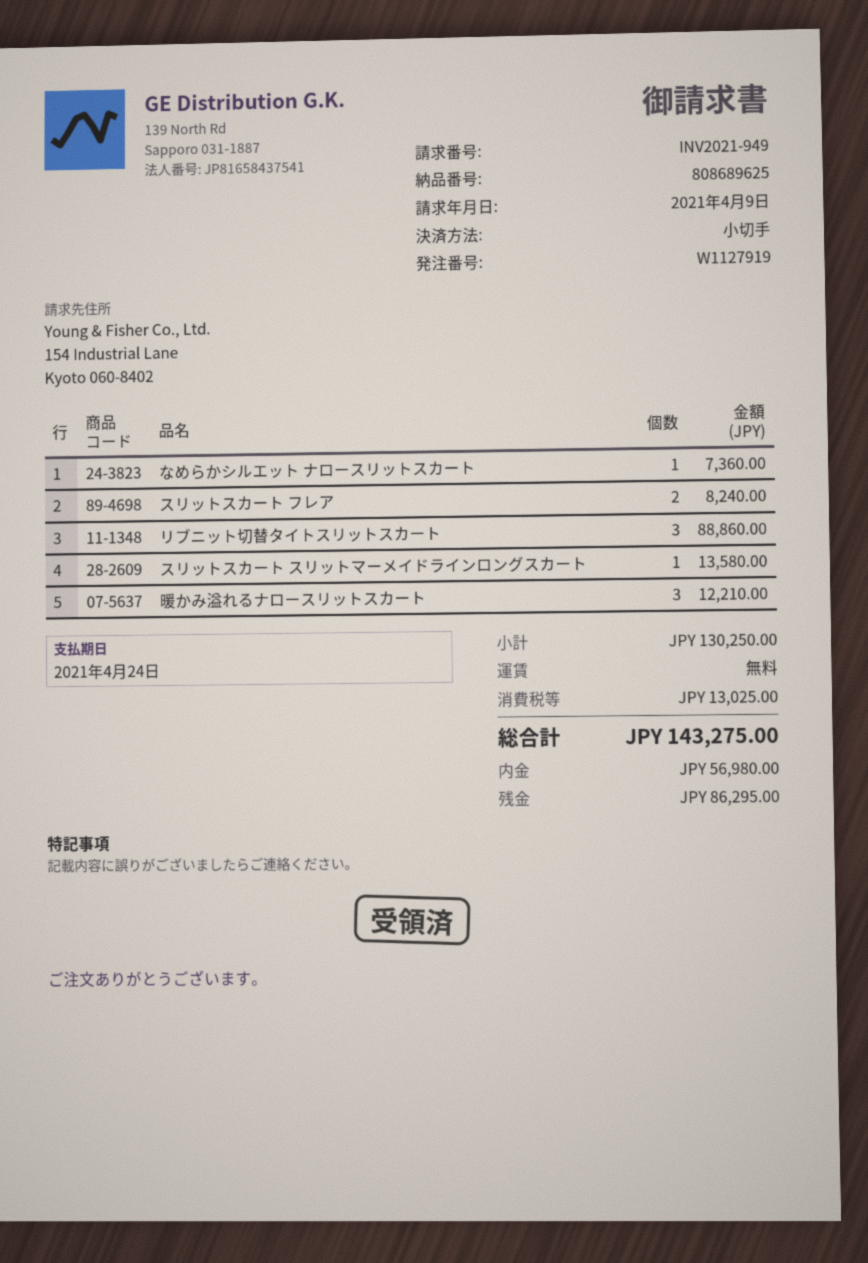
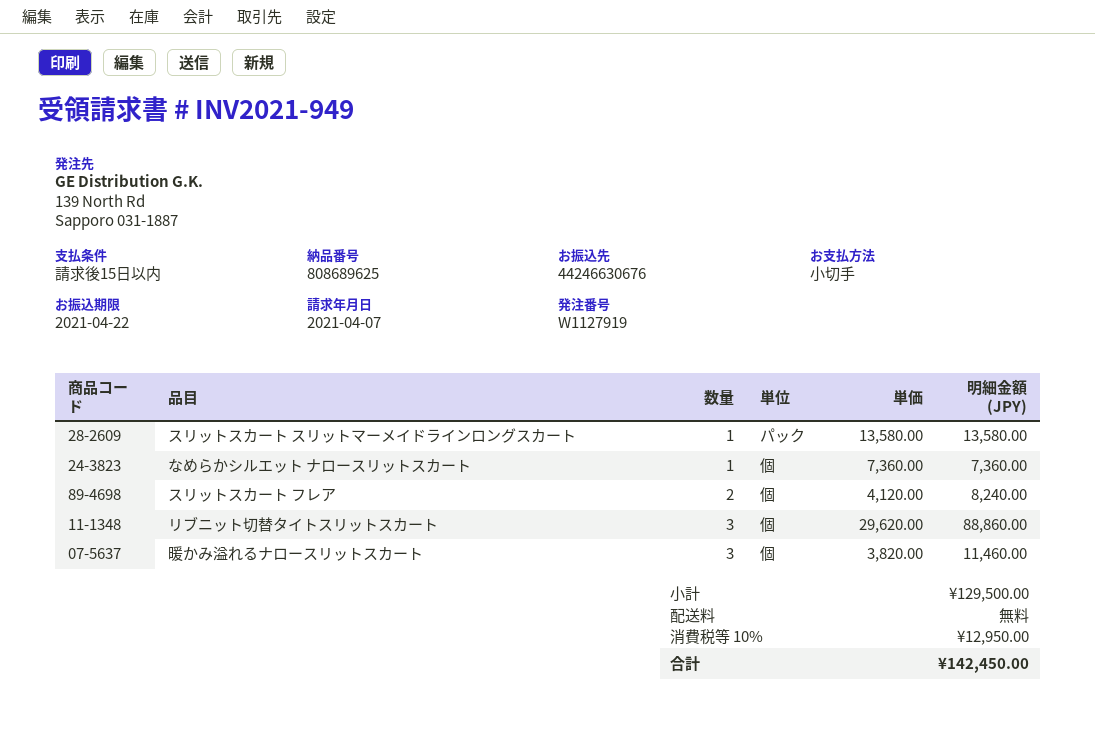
invoice date: 2021-04-09 -> 2021-04-07
due date: 2021-04-24 -> 2021-04-22
暖かみ溢れるナロースリットスカート: 3 for 12210.00 -> 3 for 11460.00
subtotal: 130250.00 -> 129500.00
tax: 13025.00 -> 12950.00
total: 143275.00 -> 142450.00

